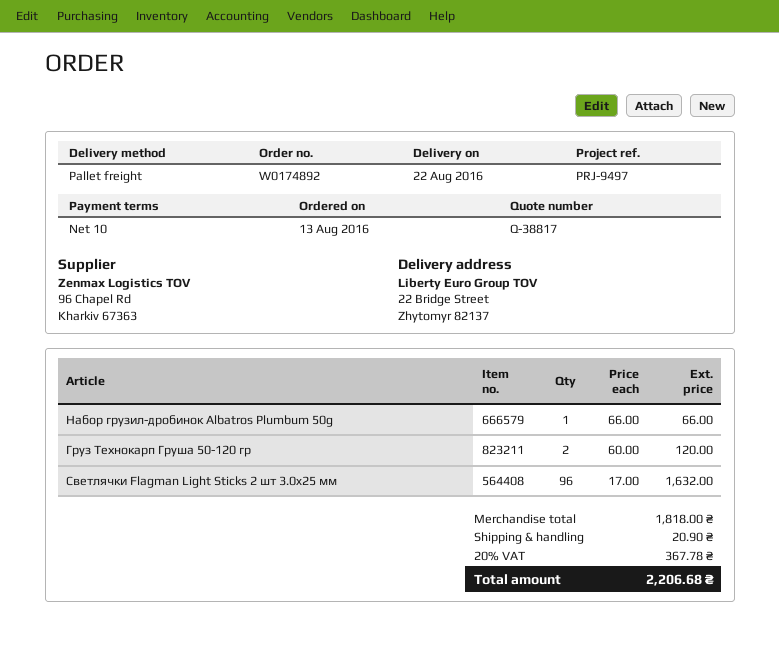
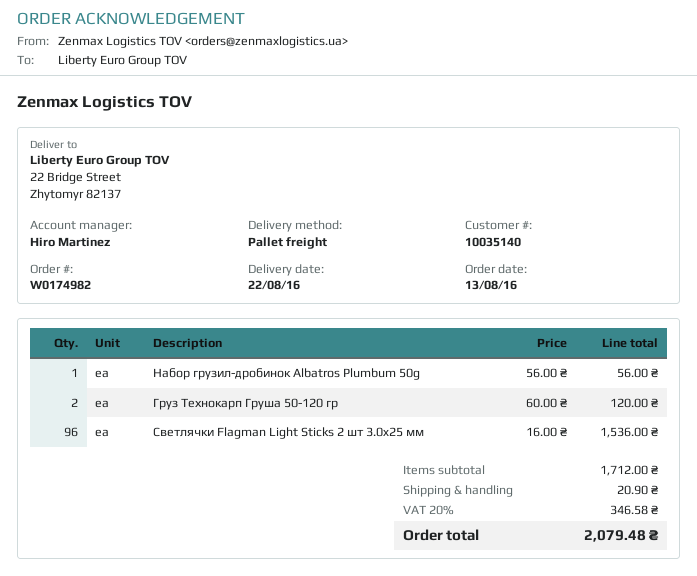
order number: W0174892 -> W0174982
Набор грузил-дробинок Albatros Plumbum 50g: 1 x 66.00 = 66.00 -> 1 x 56.00 = 56.00
Светлячки Flagman Light Sticks 2 шт 3.0x25 мм: 96 x 17.00 = 1632.00 -> 96 x 16.00 = 1536.00
subtotal: 1818.00 -> 1712.00
tax: 20% = 367.78 -> 20% = 346.58
total: 2206.68 -> 2079.48

